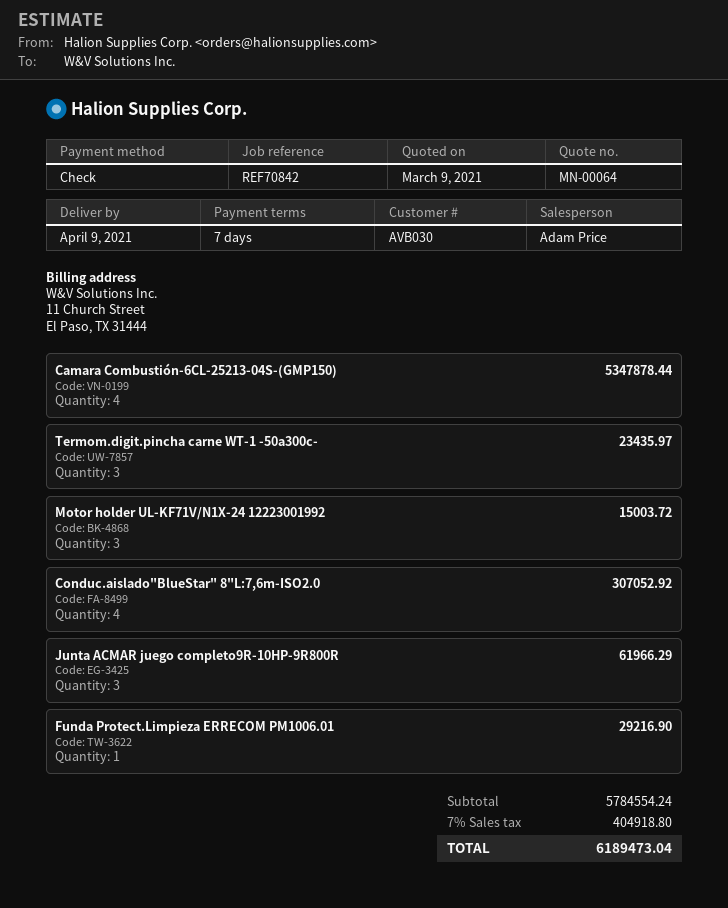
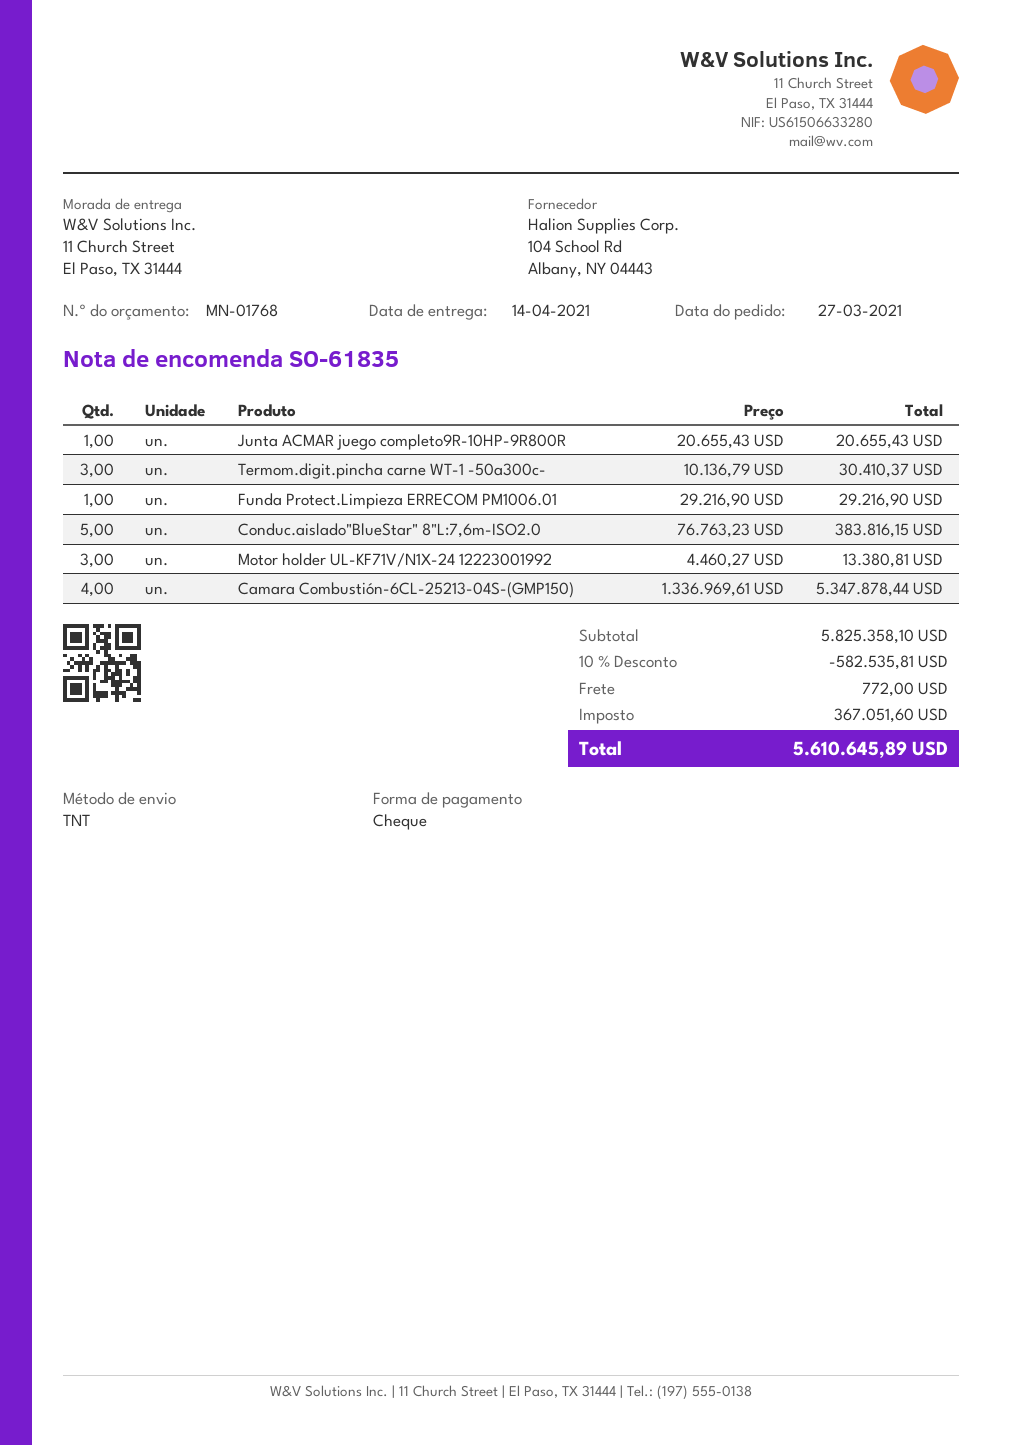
quote number: MN-00064 -> MN-01768
delivery date: 2021-04-09 -> 2021-04-14
Termom.digit.pincha carne WT-1 -50a300c-: 3 for 23435.97 -> 3 for 30410.37
Motor holder UL-KF71V/N1X-24 12223001992: 3 for 15003.72 -> 3 for 13380.81
Conduc.aislado"BlueStar" 8"L:7,6m-ISO2.0: 4 for 307052.92 -> 5 for 383816.15
Junta ACMAR juego completo9R-10HP-9R800R: 3 for 61966.29 -> 1 for 20655.43
subtotal: 5784554.24 -> 5825358.10
discount: none -> 10% = 582535.81
shipping: none -> 772.00
tax: 404918.80 -> 367051.60
total: 6189473.04 -> 5610645.89

